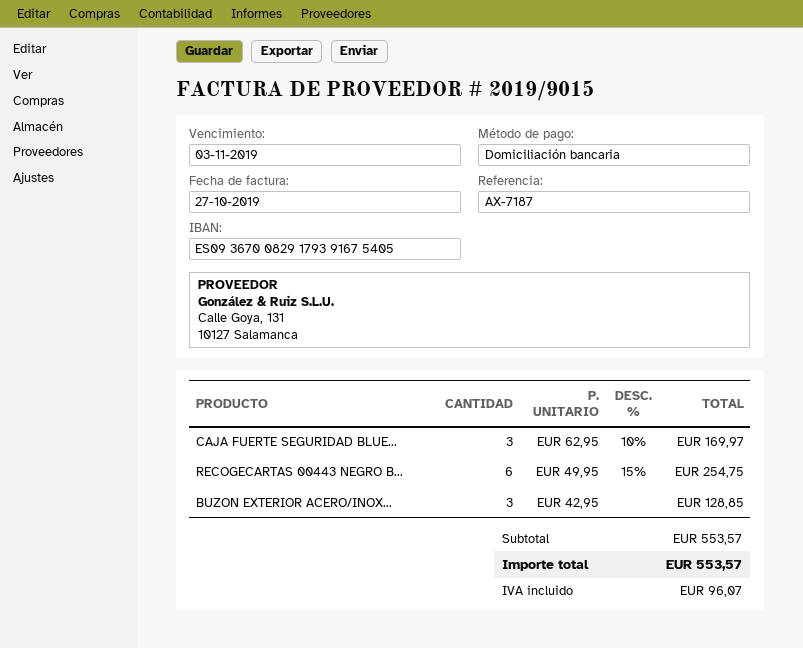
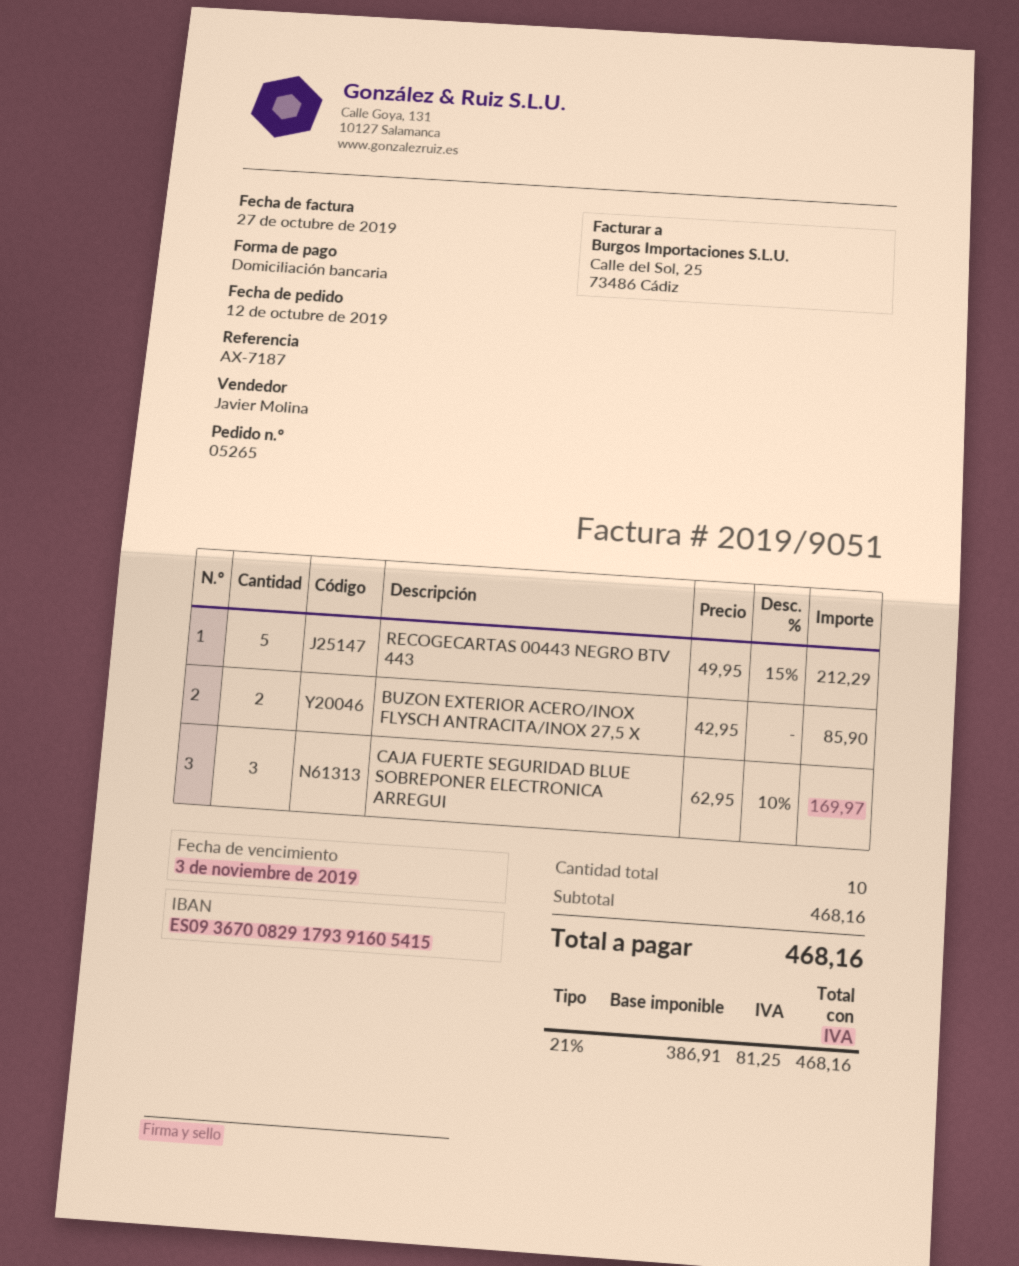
invoice number: 2019/9015 -> 2019/9051
bank account: ES0936700829179391675405 -> ES0936700829179391605415
RECOGECARTAS 00443 NEGRO B...: 6 x 49.95 - 15% = 254.75 -> 5 x 49.95 - 15% = 212.29
BUZON EXTERIOR ACERO/INOX...: 3 x 42.95 = 128.85 -> 2 x 42.95 = 85.90
subtotal: 553.57 -> 468.16
tax: 96.07 -> 81.25
total: 553.57 -> 468.16

